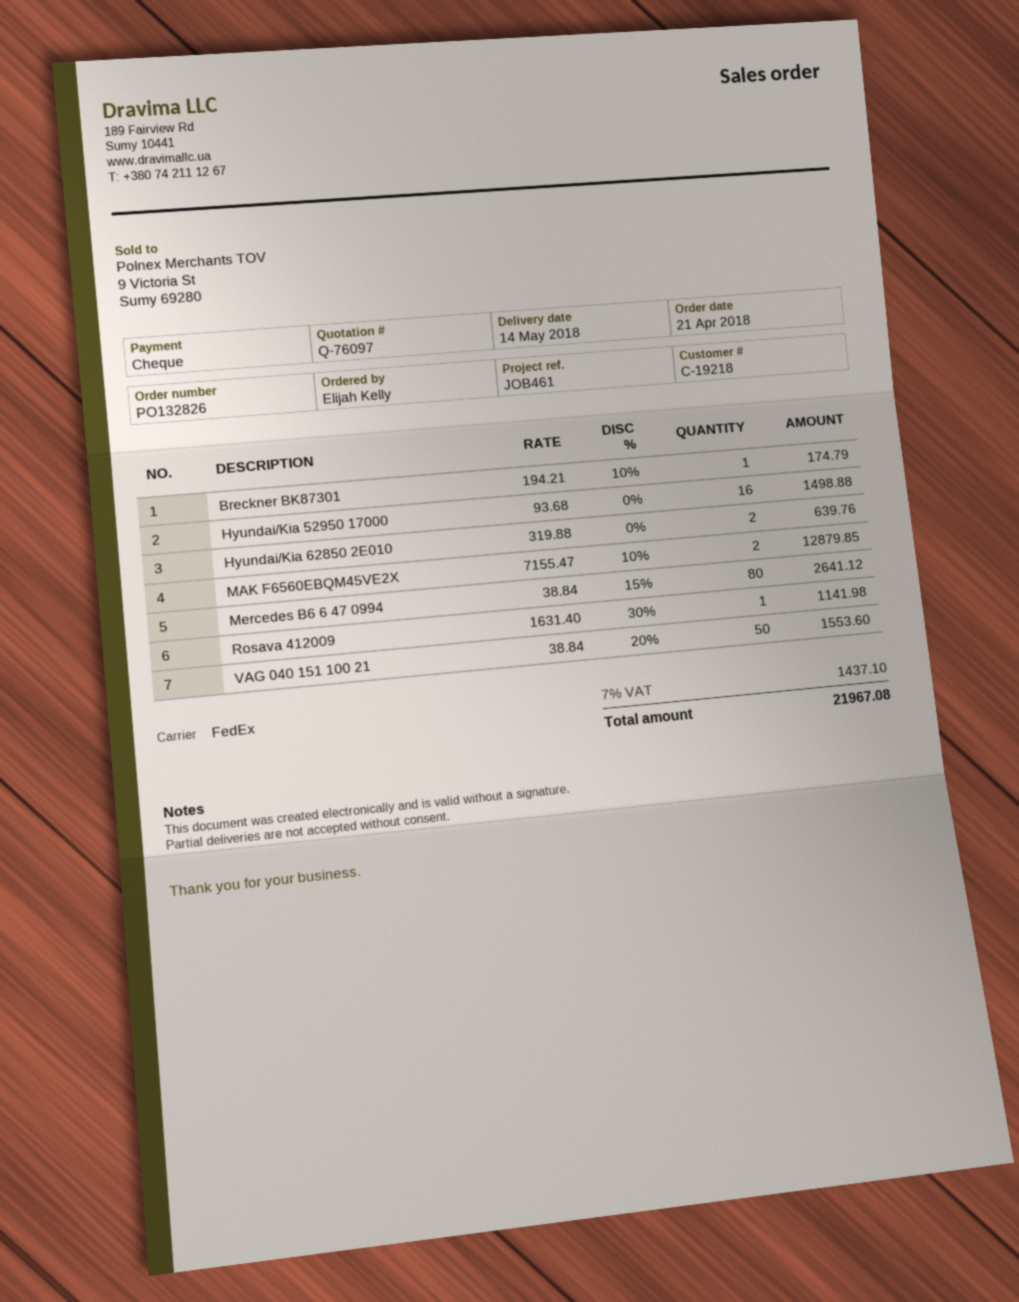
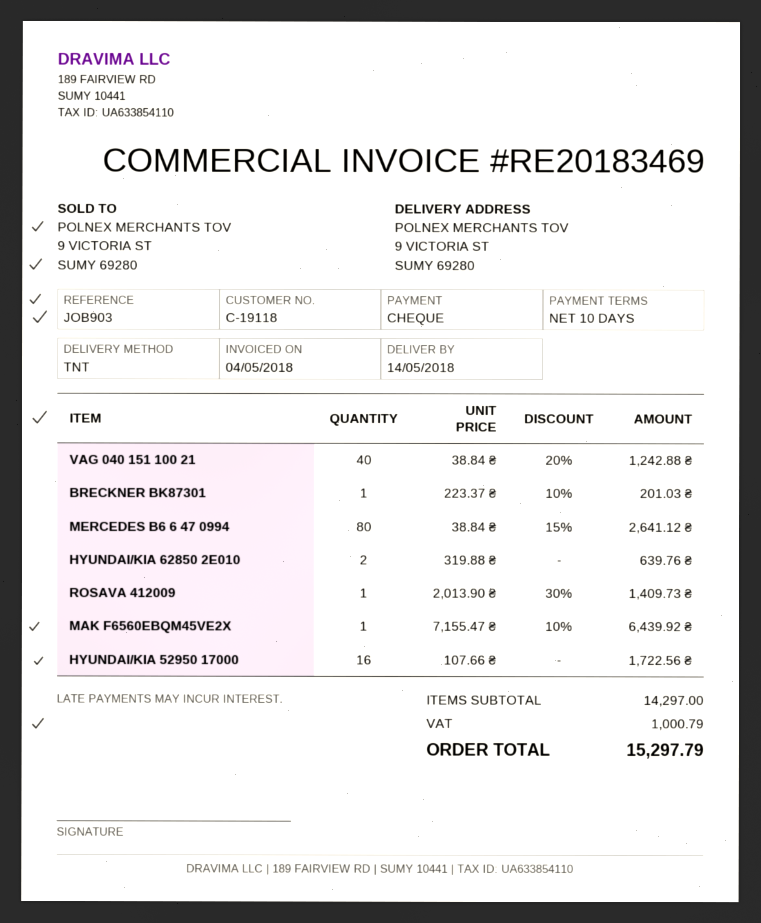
customer number: C-19218 -> C-19118
reference: JOB461 -> JOB903
shipping method: FedEx -> TNT
Breckner BK87301: 1 x 194.21 - 10% = 174.79 -> 1 x 223.37 - 10% = 201.03
Hyundai/Kia 52950 17000: 16 x 93.68 = 1498.88 -> 16 x 107.66 = 1722.56
MAK F6560EBQM45VE2X: 2 x 7155.47 - 10% = 12879.85 -> 1 x 7155.47 - 10% = 6439.92
Rosava 412009: 1 x 1631.40 - 30% = 1141.98 -> 1 x 2013.90 - 30% = 1409.73
VAG 040 151 100 21: 50 x 38.84 - 20% = 1553.60 -> 40 x 38.84 - 20% = 1242.88
tax: 1437.10 -> 1000.79
total: 21967.08 -> 15297.79

